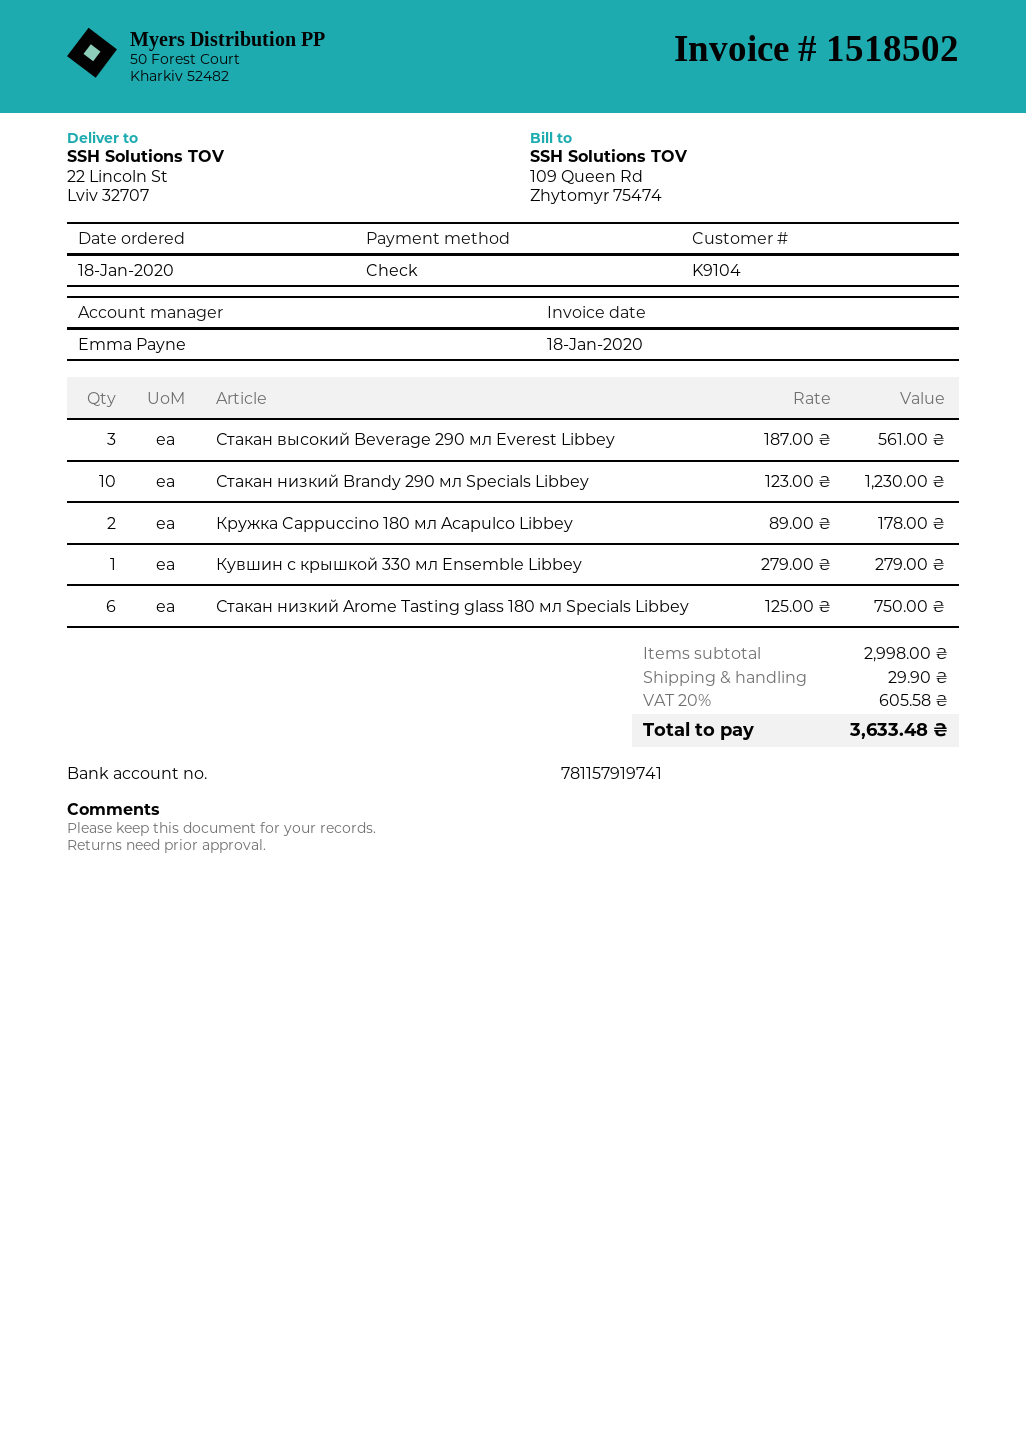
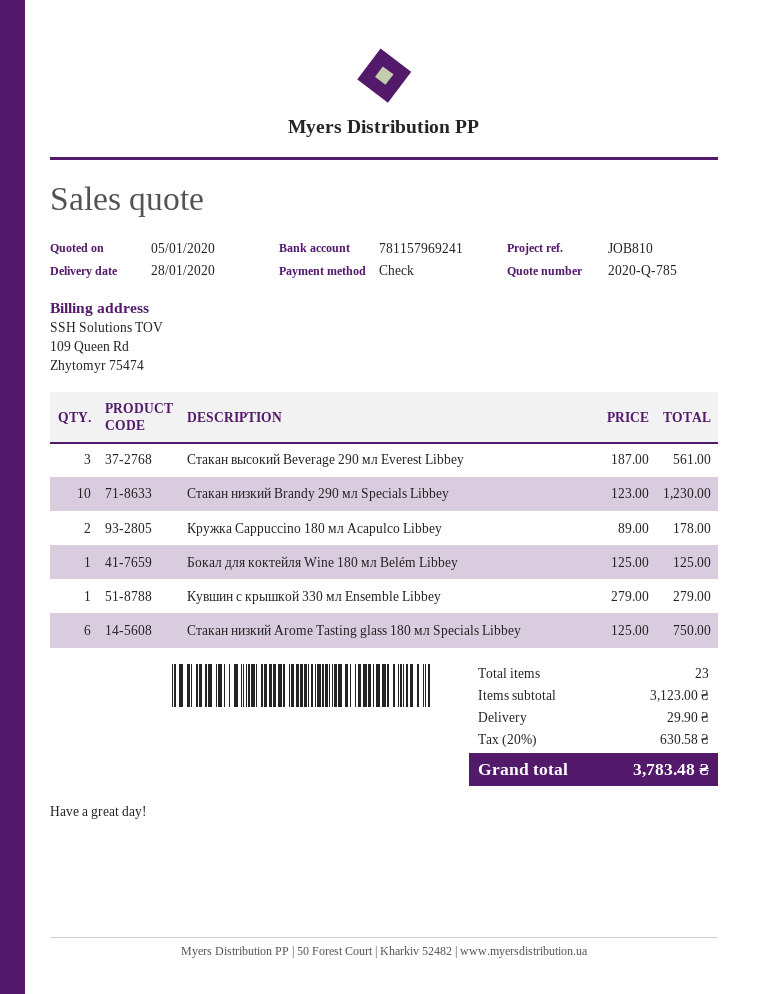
bank account: 781157919741 -> 781157969241
Бокал для коктейля Wine 180 мл Belém Libbey: none -> 1 x 125.00 = 125.00
subtotal: 2998.00 -> 3123.00
tax: 20% = 605.58 -> 20% = 630.58
total: 3633.48 -> 3783.48

